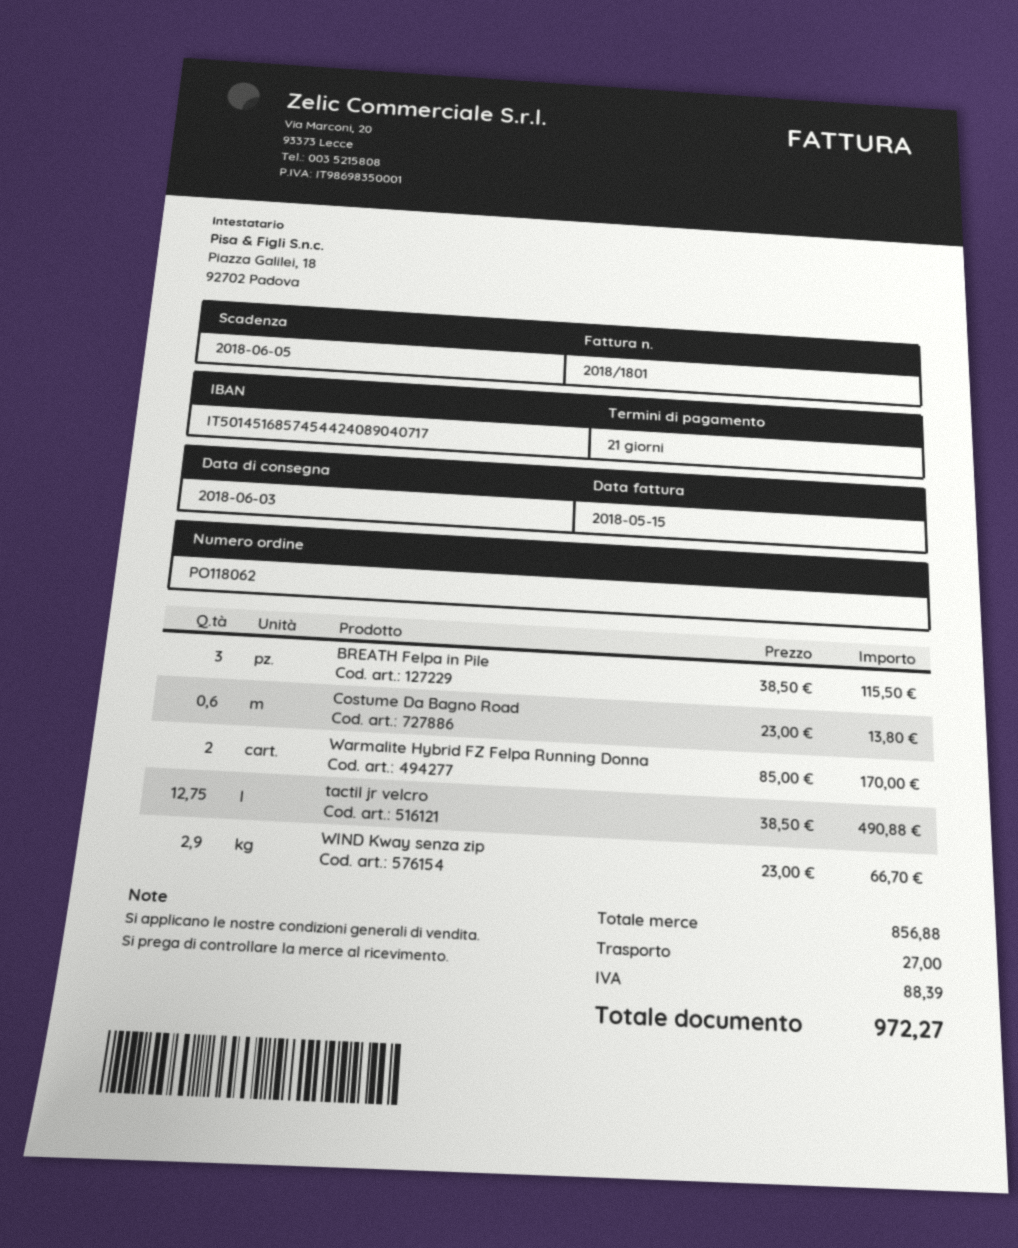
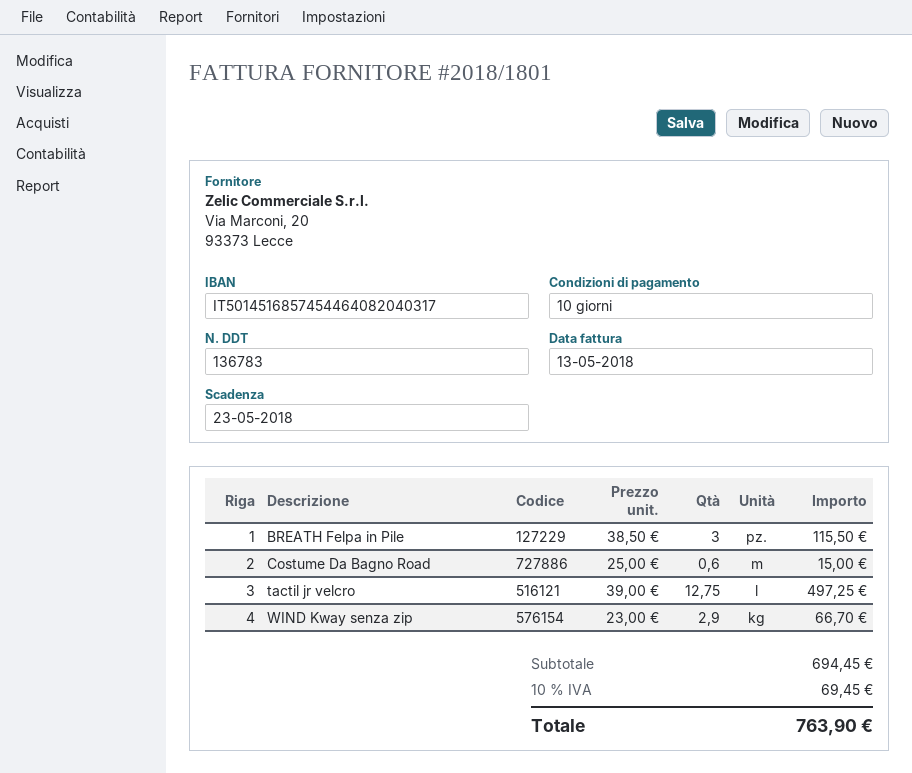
invoice date: 2018-05-15 -> 2018-05-13
payment terms: 21 days -> 10 days
due date: 2018-06-05 -> 2018-05-23
bank account: IT5014516857454424089040717 -> IT5014516857454464082040317
Costume Da Bagno Road: 0.6 x 23.00 = 13.80 -> 0.6 x 25.00 = 15.00
Warmalite Hybrid FZ Felpa Running Donna: 2 x 85.00 = 170.00 -> none
tactil jr velcro: 12.75 x 38.50 = 490.88 -> 12.75 x 39.00 = 497.25
subtotal: 856.88 -> 694.45
shipping: 27.00 -> none
tax: 88.39 -> 69.45
total: 972.27 -> 763.90

